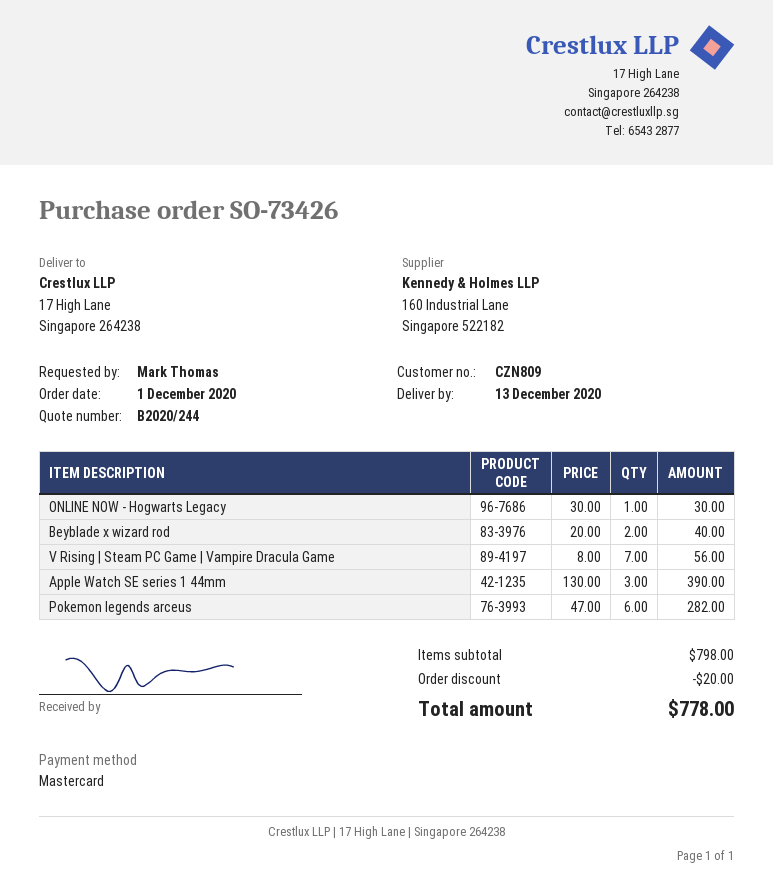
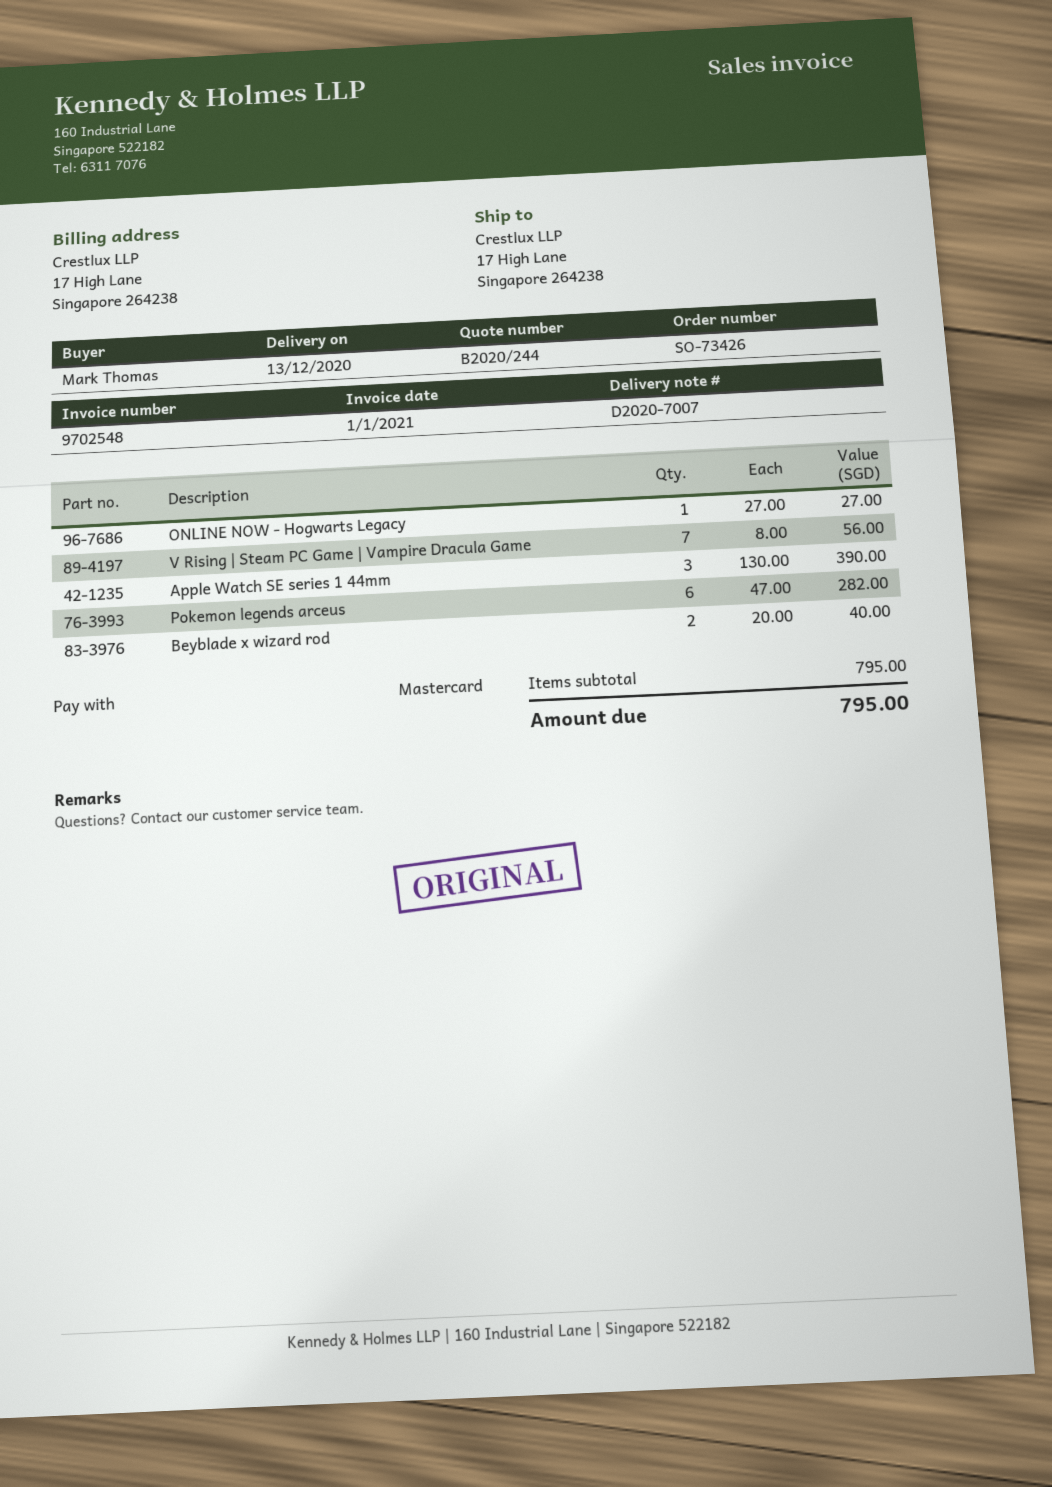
ONLINE NOW - Hogwarts Legacy: 1 x 30.00 = 30.00 -> 1 x 27.00 = 27.00
subtotal: 798.00 -> 795.00
discount: 20.00 -> none
total: 778.00 -> 795.00

